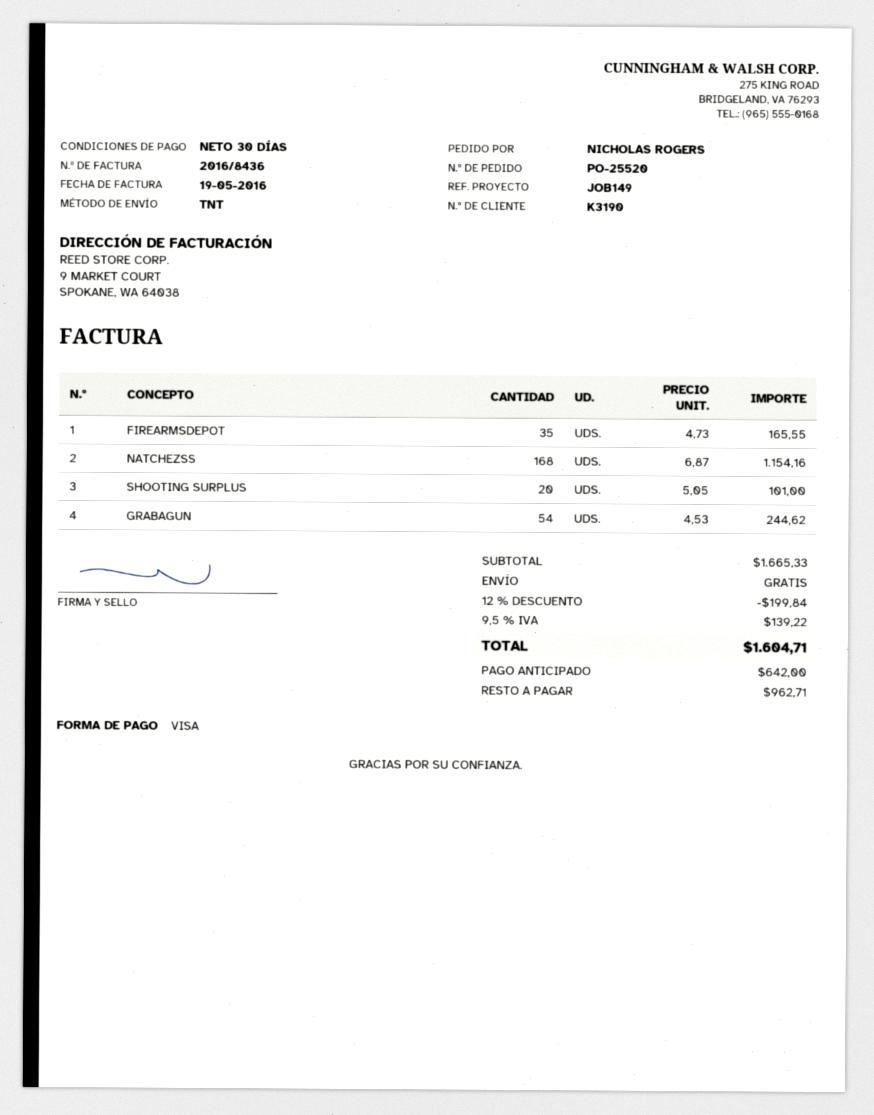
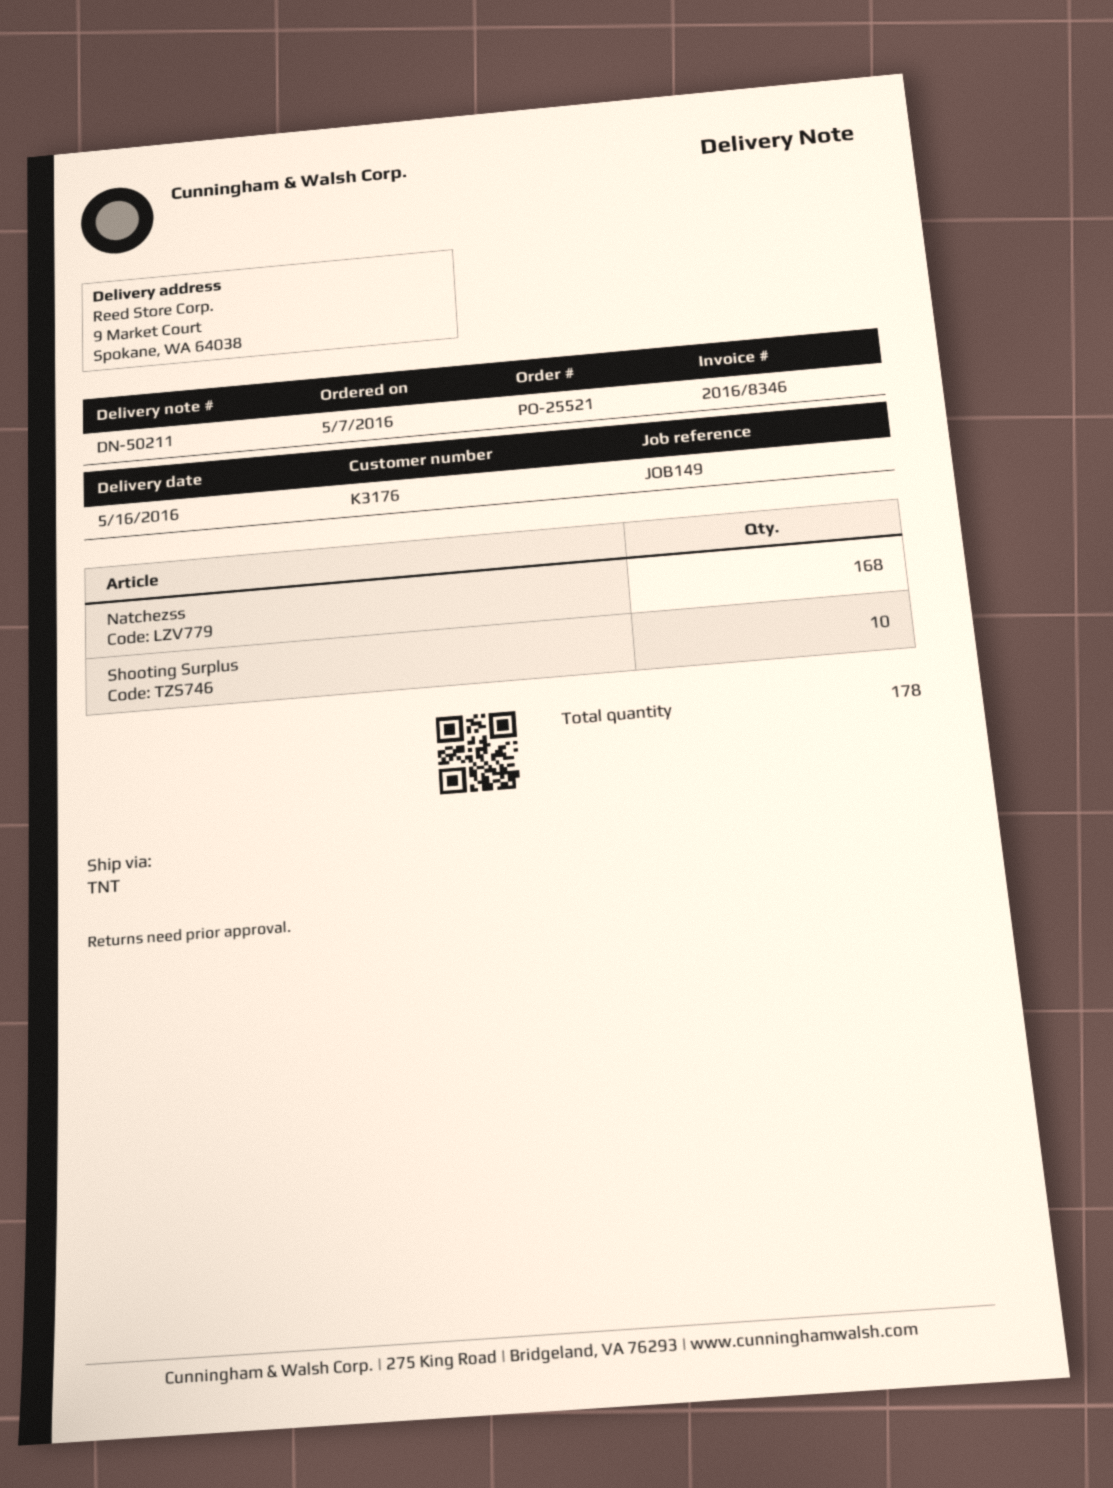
order number: PO-25520 -> PO-25521
invoice number: 2016/8436 -> 2016/8346
customer number: K3190 -> K3176
FIREARMSDEPOT: 35 -> none
SHOOTING SURPLUS: 20 -> 10
GRABAGUN: 54 -> none

